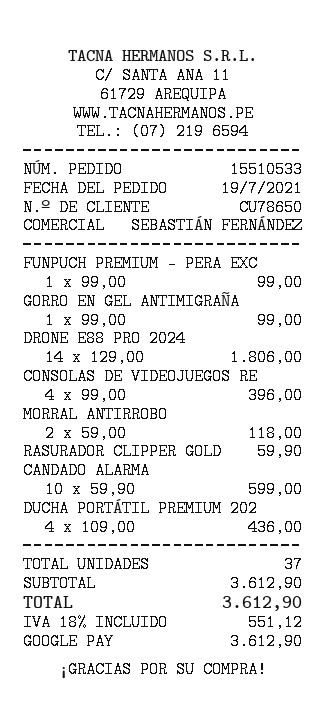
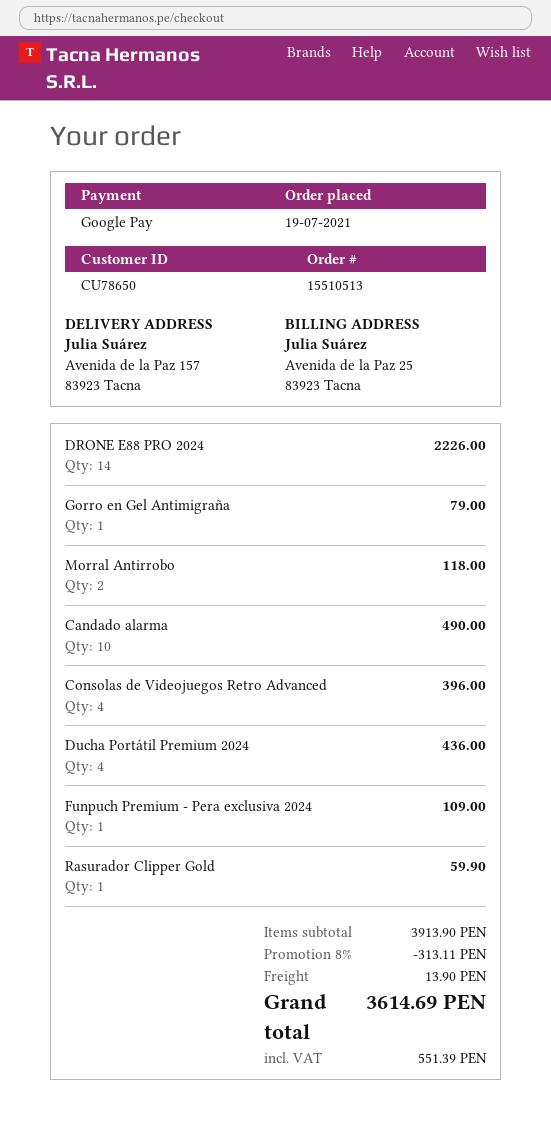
order number: 15510533 -> 15510513
FUNPUCH PREMIUM - PERA EXC: 1 for 99.00 -> 1 for 109.00
GORRO EN GEL ANTIMIGRAÑA: 1 for 99.00 -> 1 for 79.00
DRONE E88 PRO 2024: 14 for 1806.00 -> 14 for 2226.00
CANDADO ALARMA: 10 for 599.00 -> 10 for 490.00
subtotal: 3612.90 -> 3913.90
discount: none -> 8% = 313.11
shipping: none -> 13.90
tax: 551.12 -> 551.39
total: 3612.90 -> 3614.69

